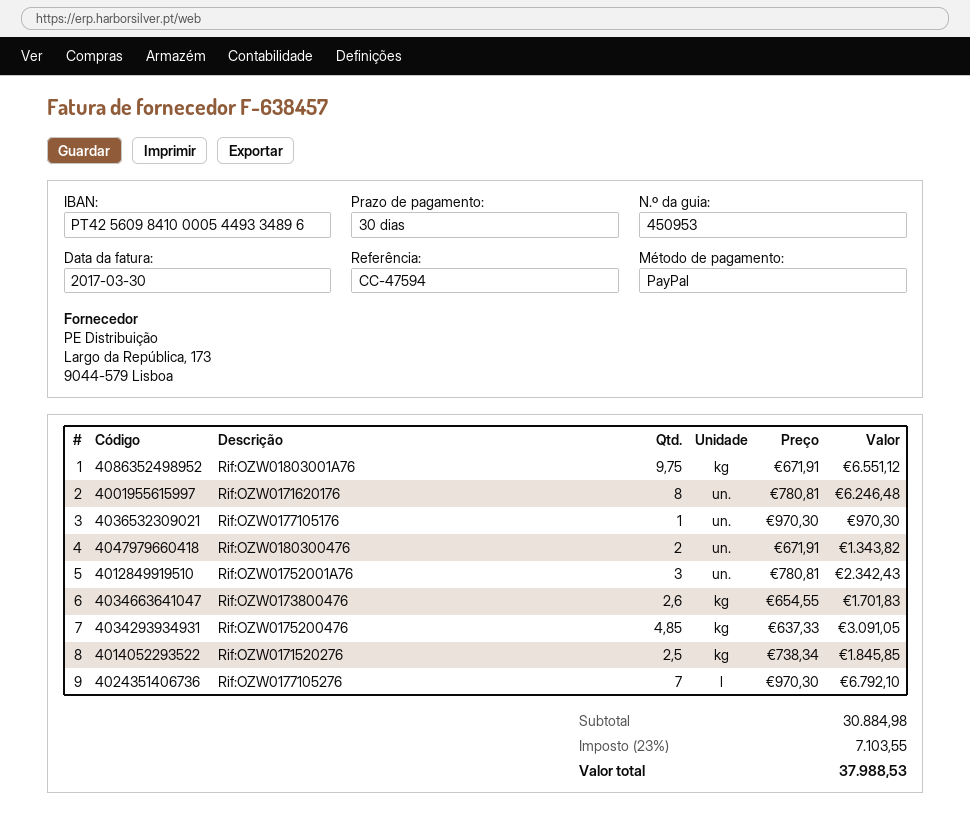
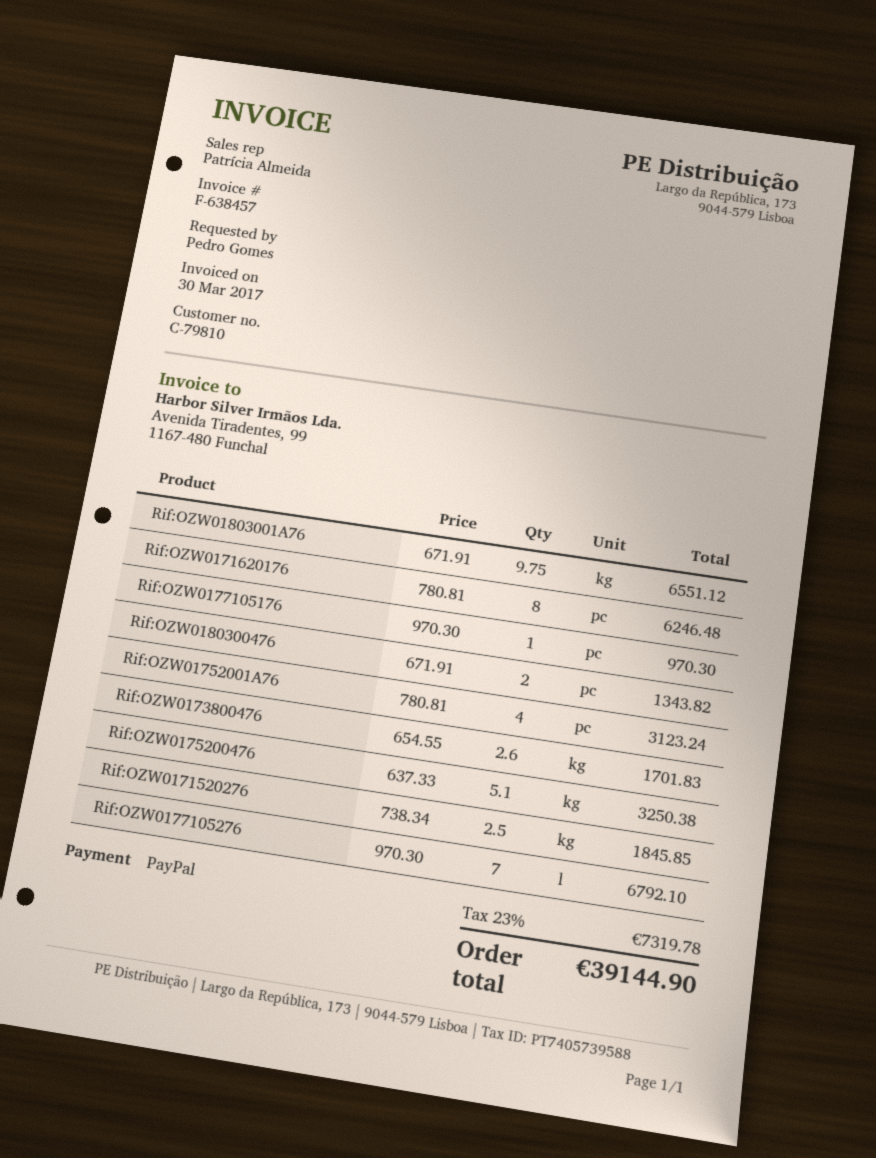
Rif:OZW01752001A76: 3 x 780.81 = 2342.43 -> 4 x 780.81 = 3123.24
Rif:OZW0175200476: 4.85 x 637.33 = 3091.05 -> 5.1 x 637.33 = 3250.38
tax: 23% = 7103.55 -> 23% = 7319.78
total: 37988.53 -> 39144.90

